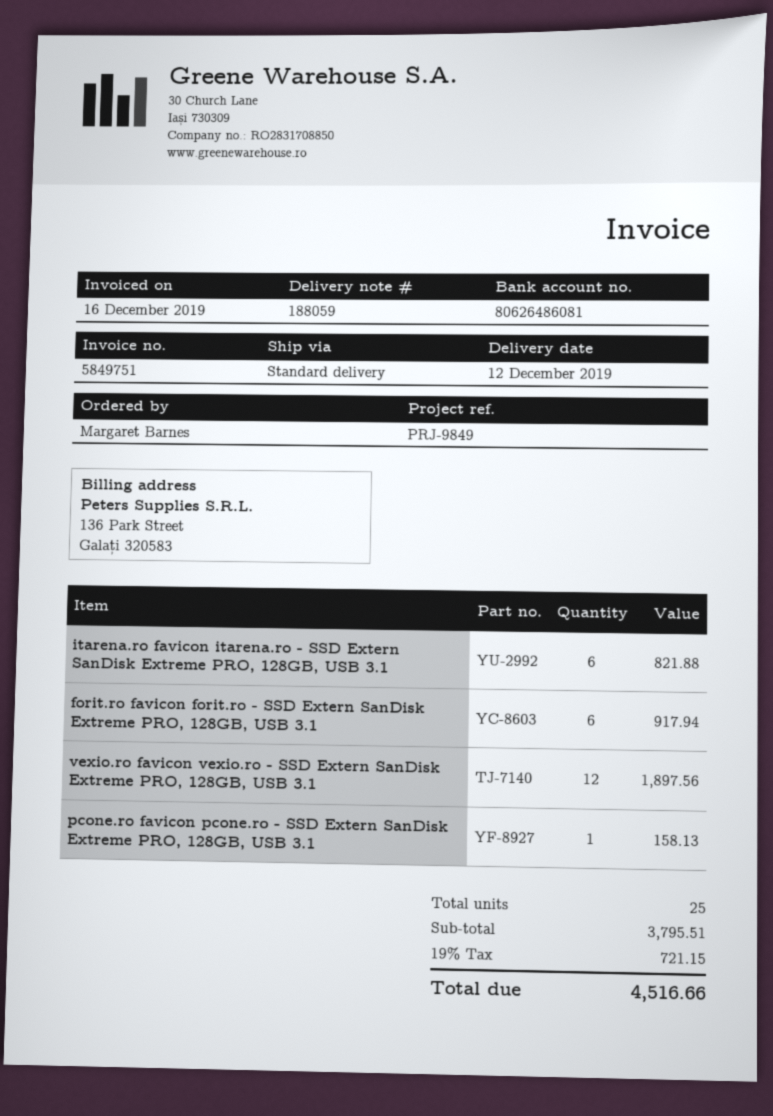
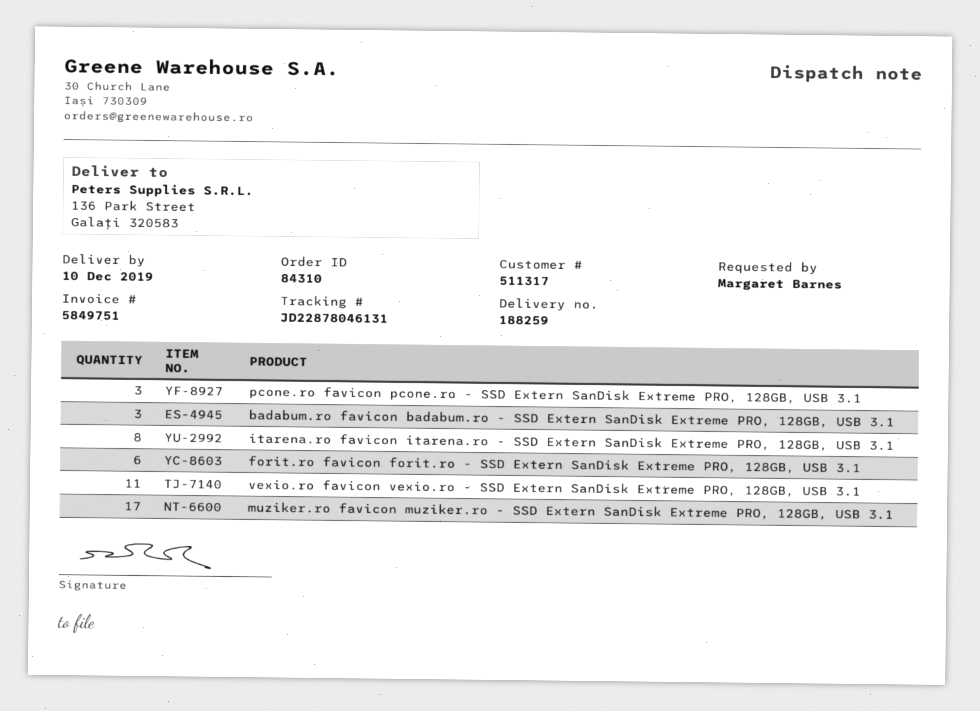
delivery note number: 188059 -> 188259
delivery date: 2019-12-12 -> 2019-12-10
itarena.ro favicon itarena.ro - SSD Extern SanDisk Extreme PRO, 128GB, USB 3.1: 6 -> 8
vexio.ro favicon vexio.ro - SSD Extern SanDisk Extreme PRO, 128GB, USB 3.1: 12 -> 11
pcone.ro favicon pcone.ro - SSD Extern SanDisk Extreme PRO, 128GB, USB 3.1: 1 -> 3
badabum.ro favicon badabum.ro - SSD Extern SanDisk Extreme PRO, 128GB, USB 3.1: none -> 3
muziker.ro favicon muziker.ro - SSD Extern SanDisk Extreme PRO, 128GB, USB 3.1: none -> 17

